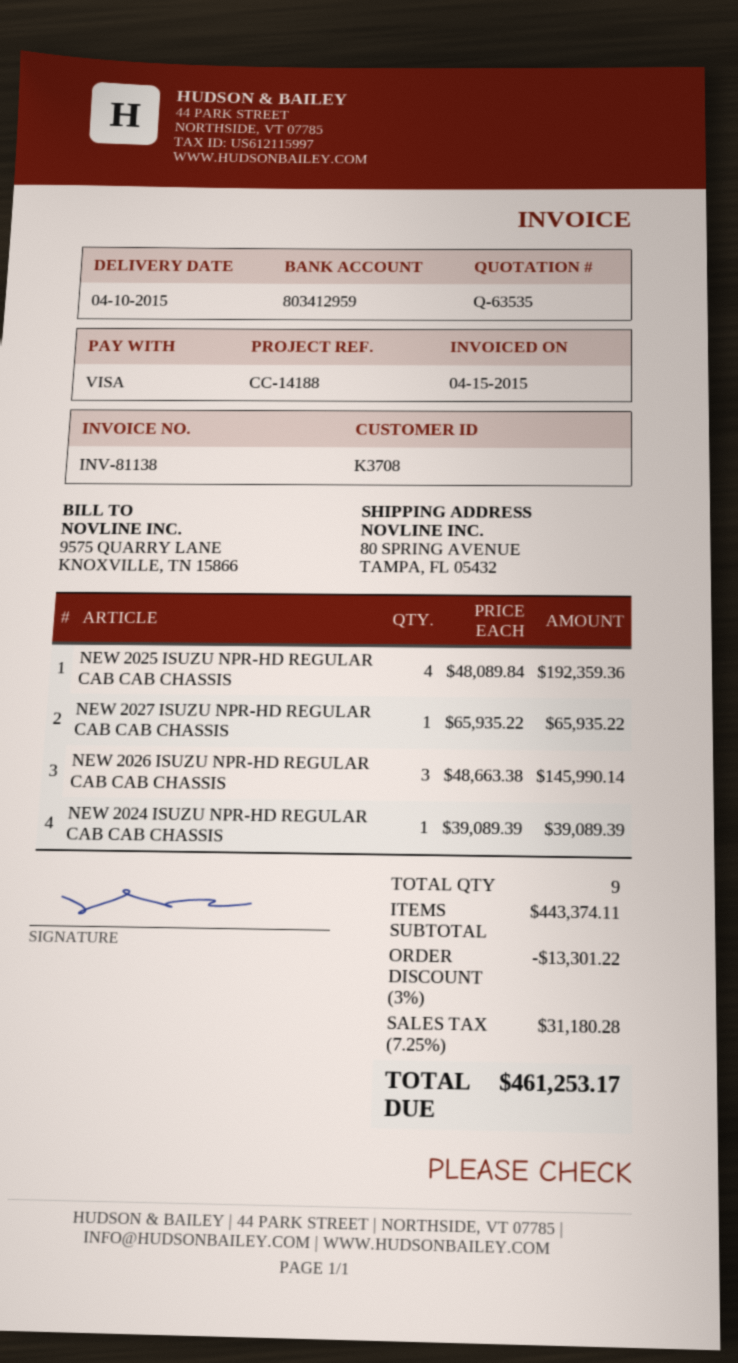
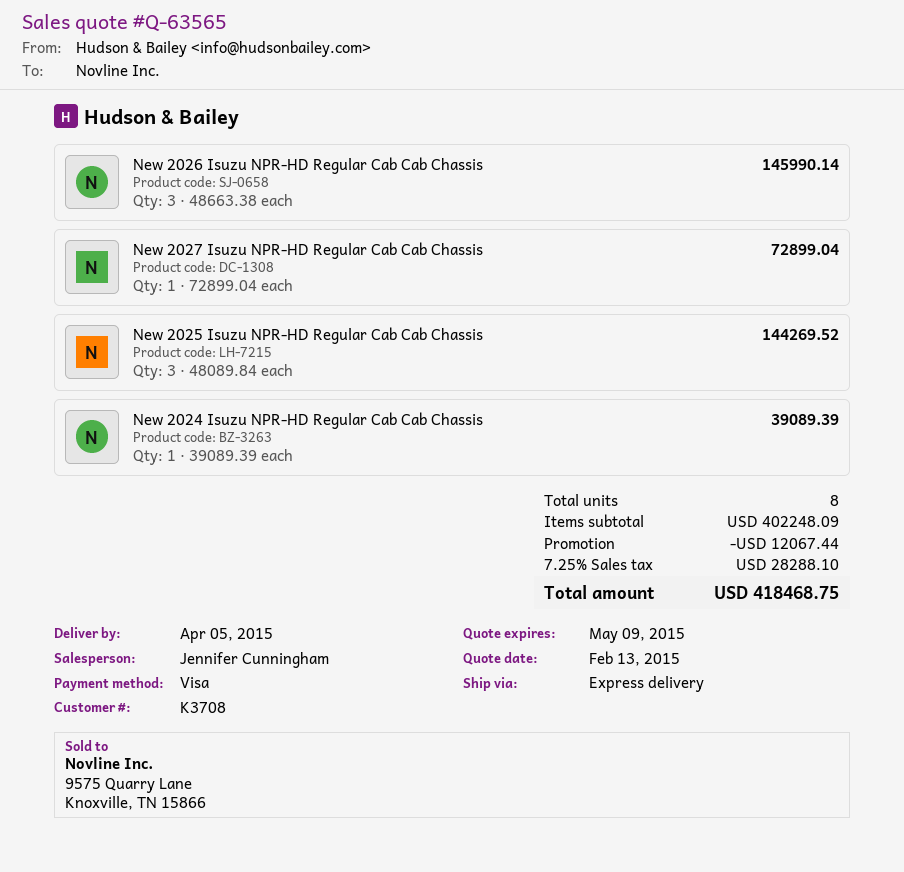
quote number: Q-63535 -> Q-63565
delivery date: 2015-04-10 -> 2015-04-05
NEW 2025 ISUZU NPR-HD REGULAR CAB CAB CHASSIS: 4 x 48089.84 = 192359.36 -> 3 x 48089.84 = 144269.52
NEW 2027 ISUZU NPR-HD REGULAR CAB CAB CHASSIS: 1 x 65935.22 = 65935.22 -> 1 x 72899.04 = 72899.04
total quantity: 9 -> 8
subtotal: 443374.11 -> 402248.09
discount: 13301.22 -> 12067.44
tax: 7.25% = 31180.28 -> 7.25% = 28288.10
total: 461253.17 -> 418468.75

